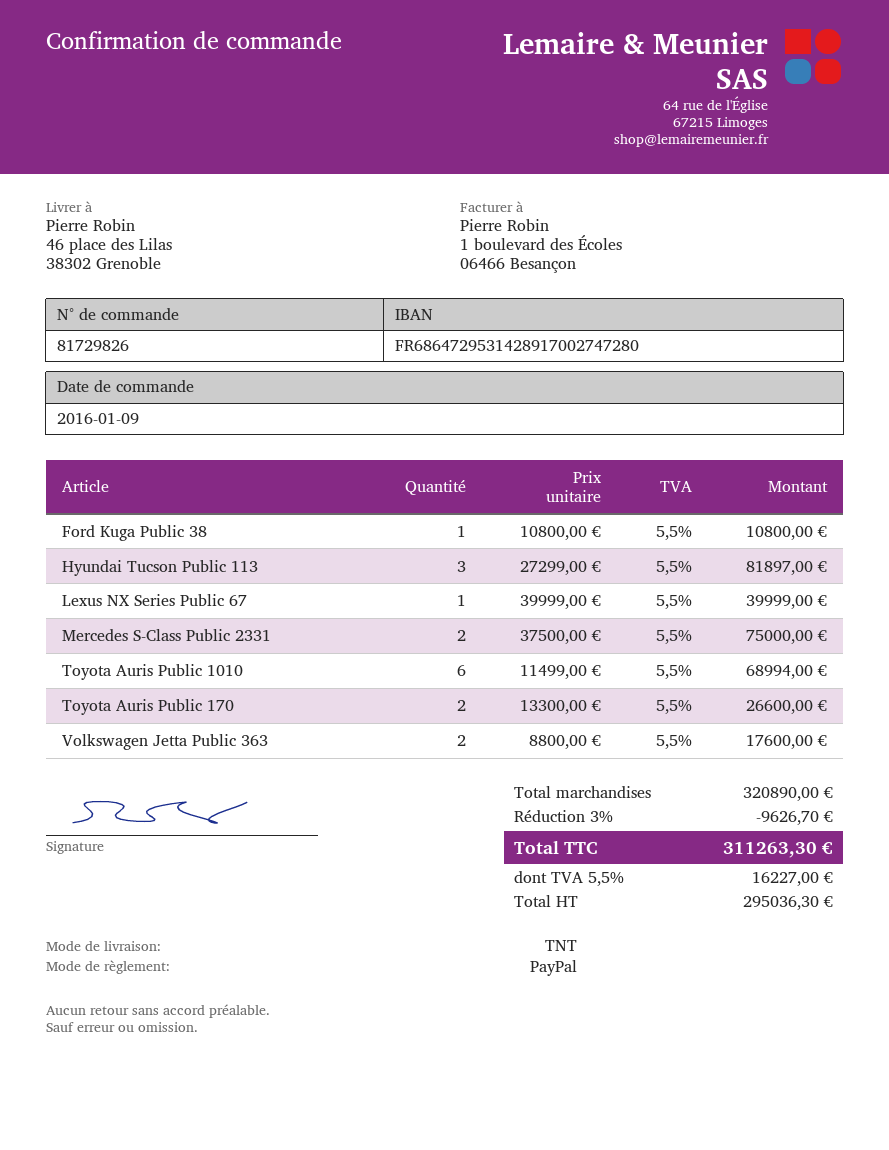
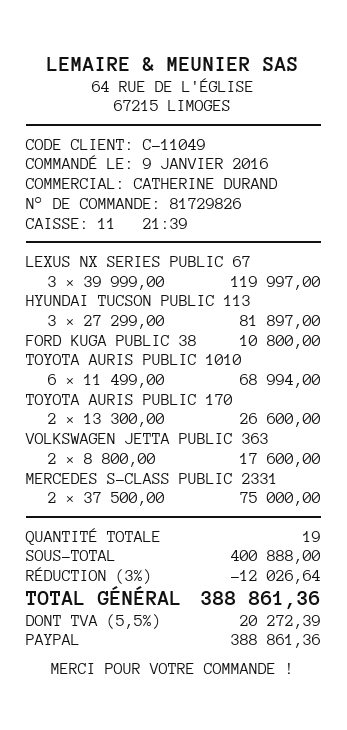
Lexus NX Series Public 67: 1 x 39999.00 = 39999.00 -> 3 x 39999.00 = 119997.00
subtotal: 320890.00 -> 400888.00
discount: 3% = 9626.70 -> 3% = 12026.64
tax: 5.5% = 16227.00 -> 5.5% = 20272.39
total: 311263.30 -> 388861.36

